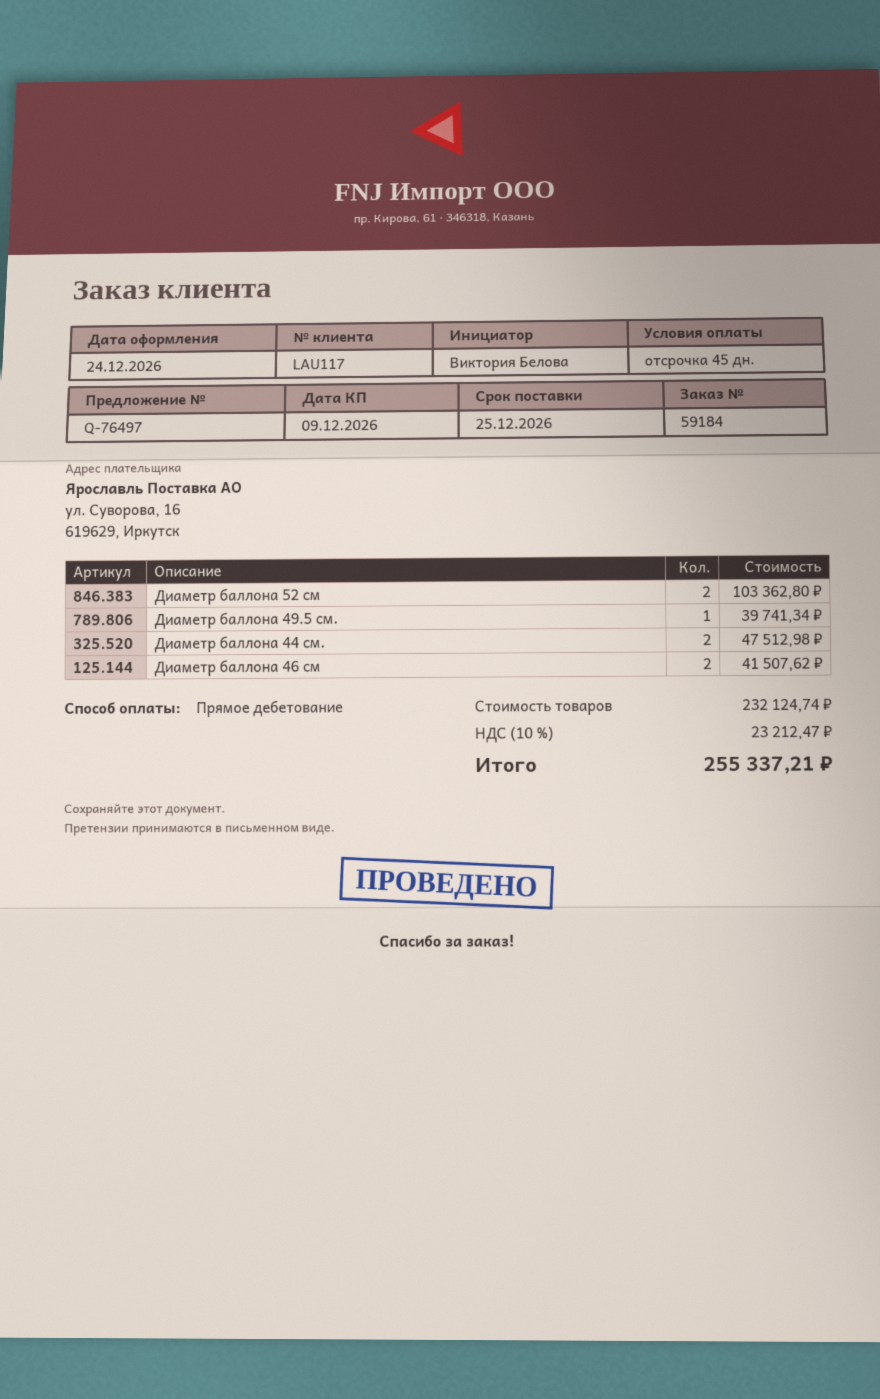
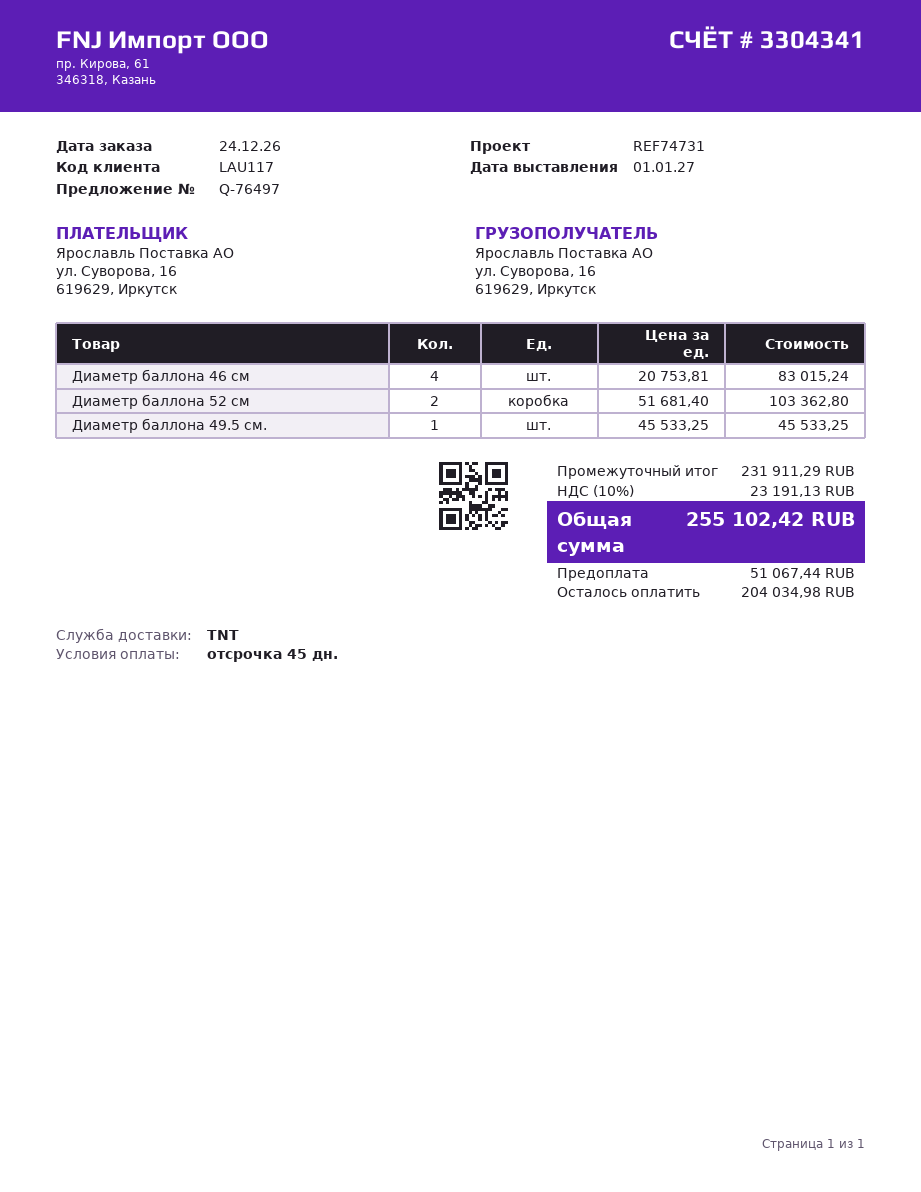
Диаметр баллона 49.5 см.: 1 for 39741.34 -> 1 for 45533.25
Диаметр баллона 44 см.: 2 for 47512.98 -> none
Диаметр баллона 46 см: 2 for 41507.62 -> 4 for 83015.24
subtotal: 232124.74 -> 231911.29
tax: 10% = 23212.47 -> 10% = 23191.13
total: 255337.21 -> 255102.42

